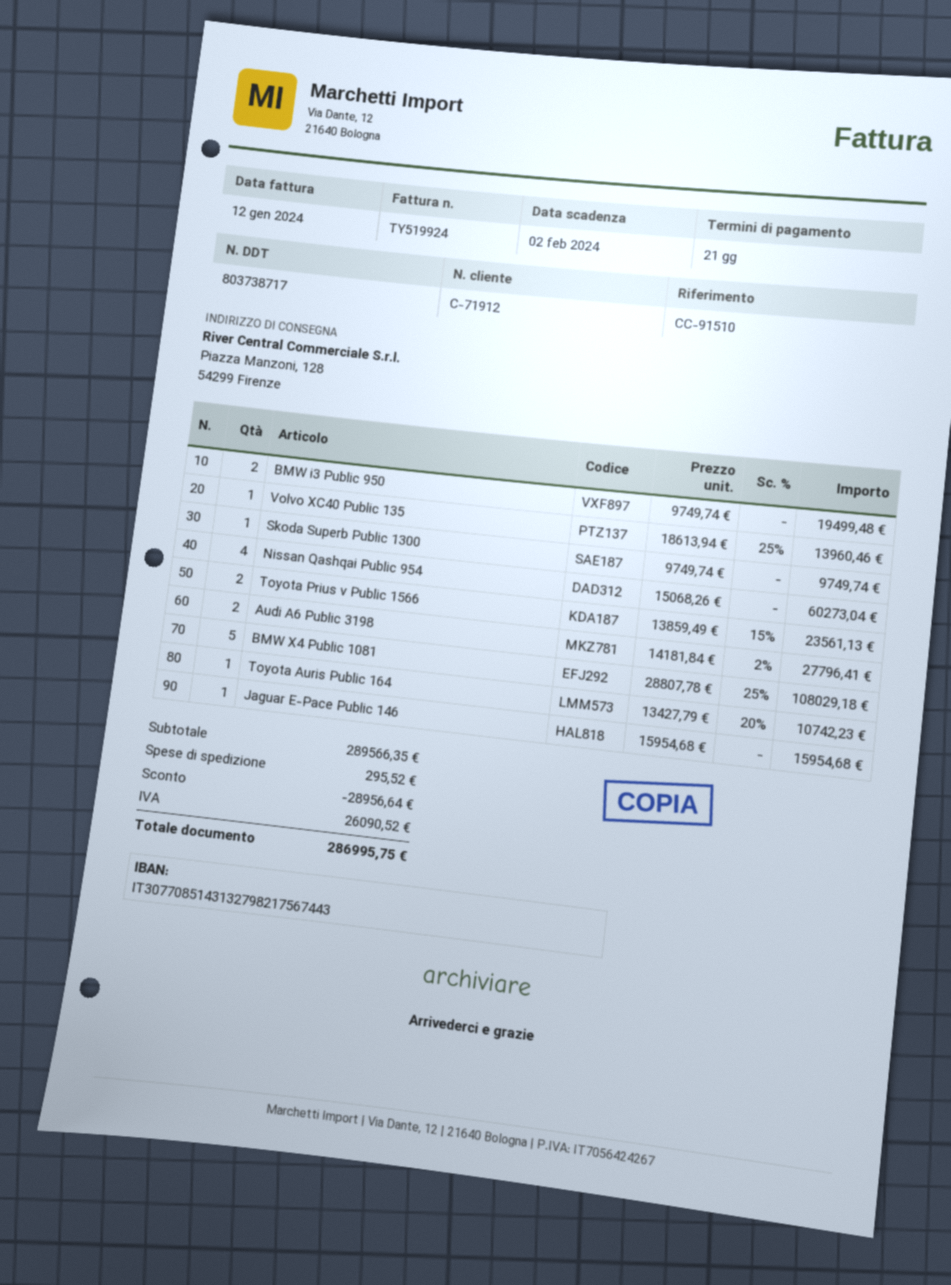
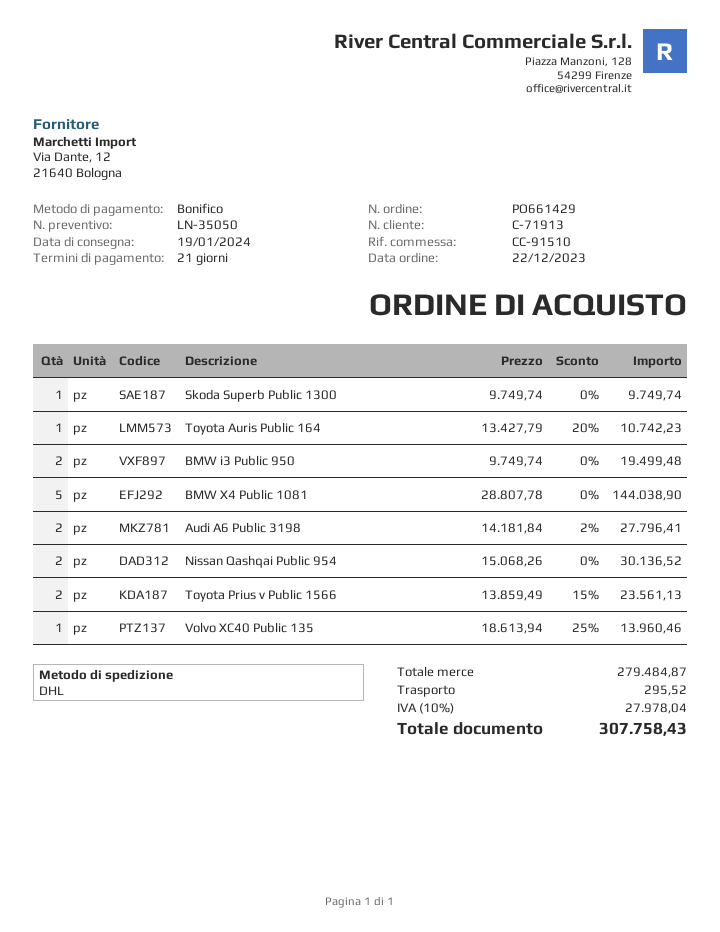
customer number: C-71912 -> C-71913
Nissan Qashqai Public 954: 4 x 15068.26 = 60273.04 -> 2 x 15068.26 = 30136.52
BMW X4 Public 1081: 5 x 28807.78 - 25% = 108029.18 -> 5 x 28807.78 = 144038.90
Jaguar E-Pace Public 146: 1 x 15954.68 = 15954.68 -> none
subtotal: 289566.35 -> 279484.87
discount: 28956.64 -> none
tax: 26090.52 -> 27978.04
total: 286995.75 -> 307758.43

